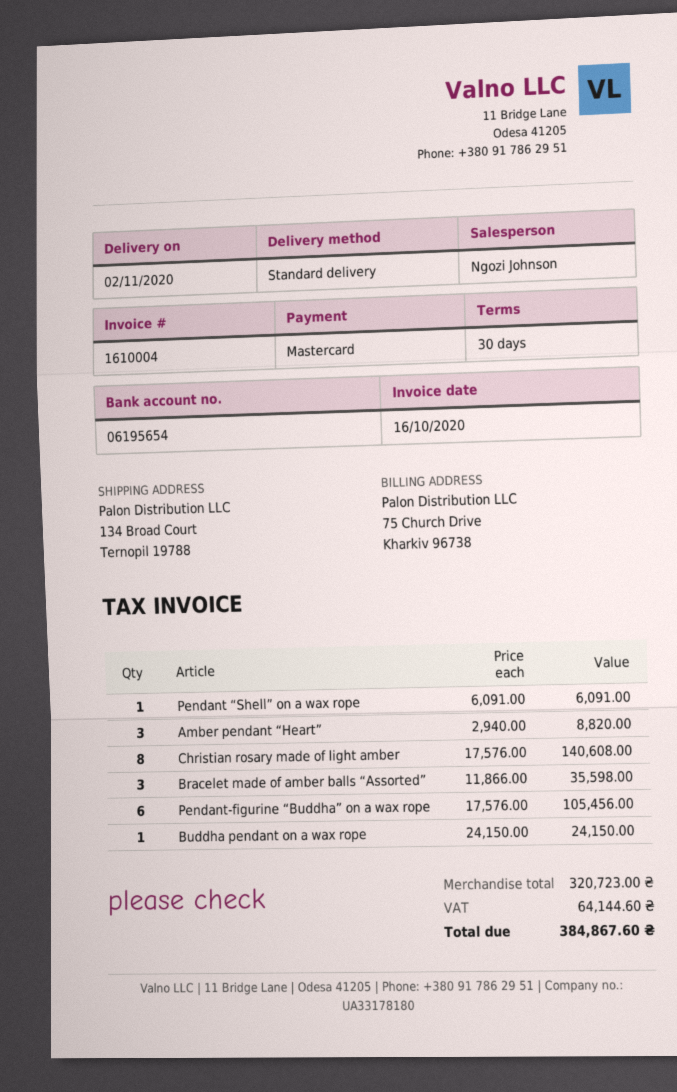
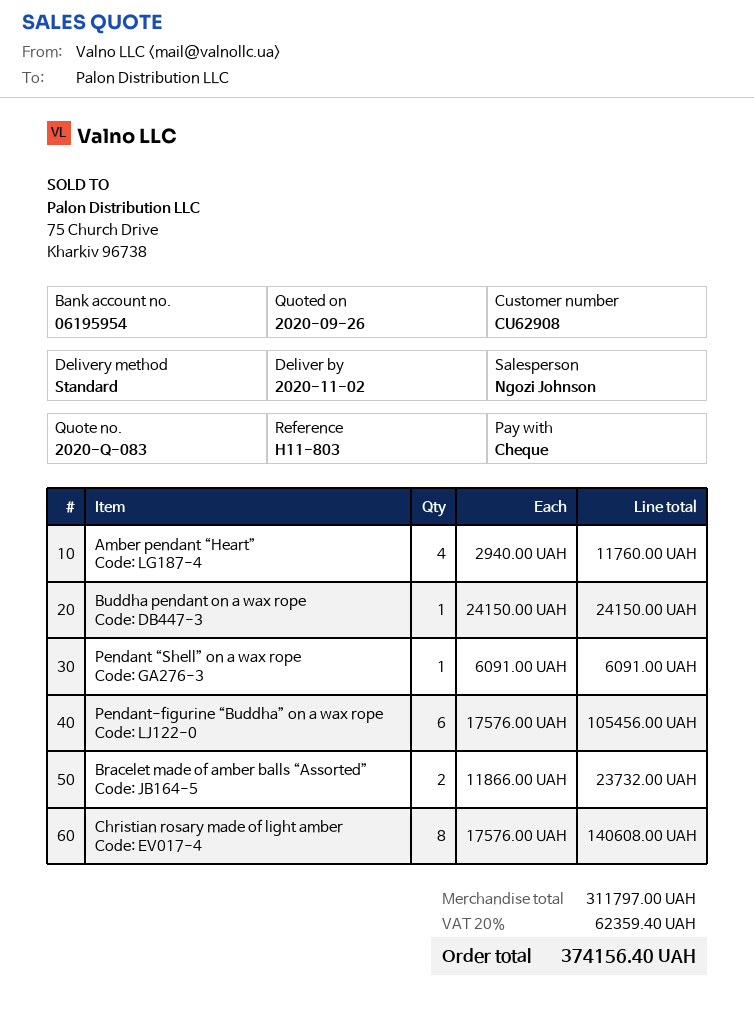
payment method: Mastercard -> cheque
bank account: 06195654 -> 06195954
Amber pendant “Heart”: 3 x 2940.00 = 8820.00 -> 4 x 2940.00 = 11760.00
Bracelet made of amber balls “Assorted”: 3 x 11866.00 = 35598.00 -> 2 x 11866.00 = 23732.00
subtotal: 320723.00 -> 311797.00
tax: 64144.60 -> 62359.40
total: 384867.60 -> 374156.40

